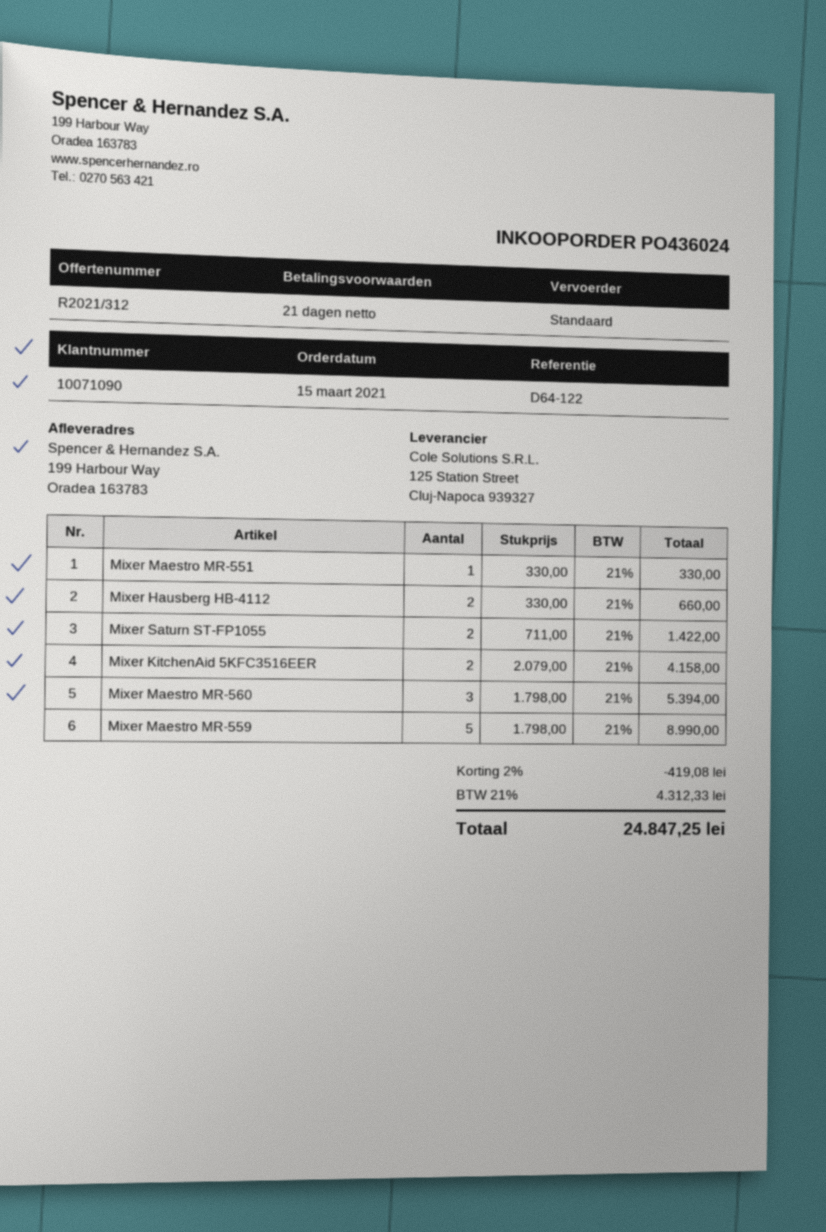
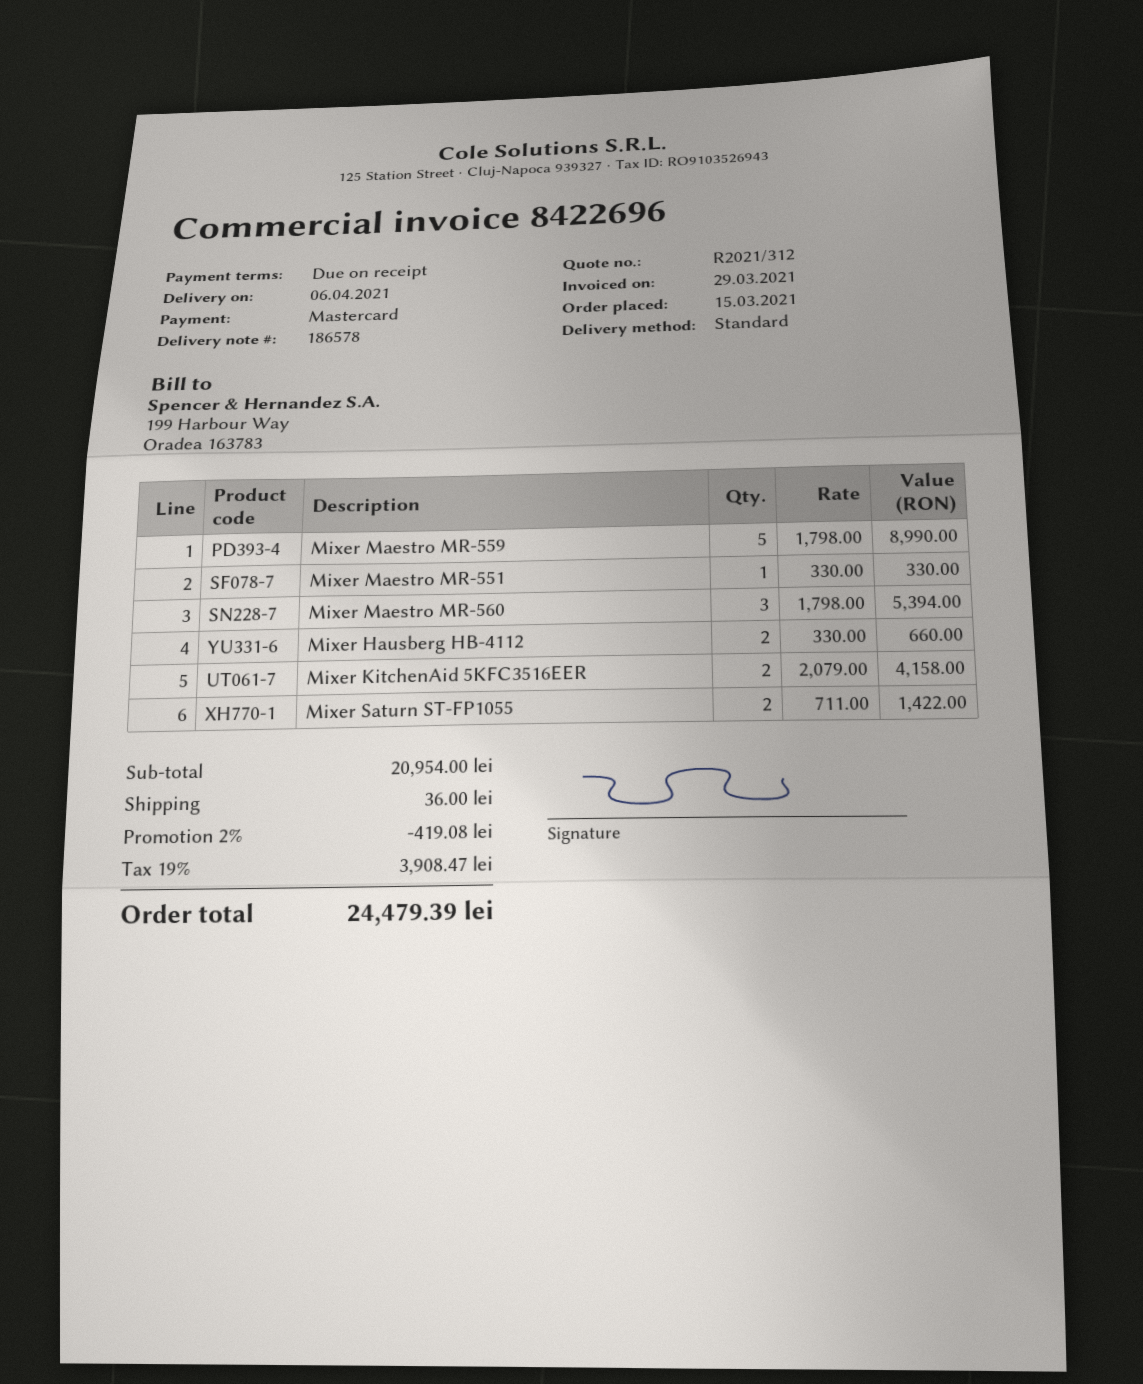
payment terms: 21 days -> on receipt
shipping: none -> 36.00
tax: 21% = 4312.33 -> 19% = 3908.47
total: 24847.25 -> 24479.39

